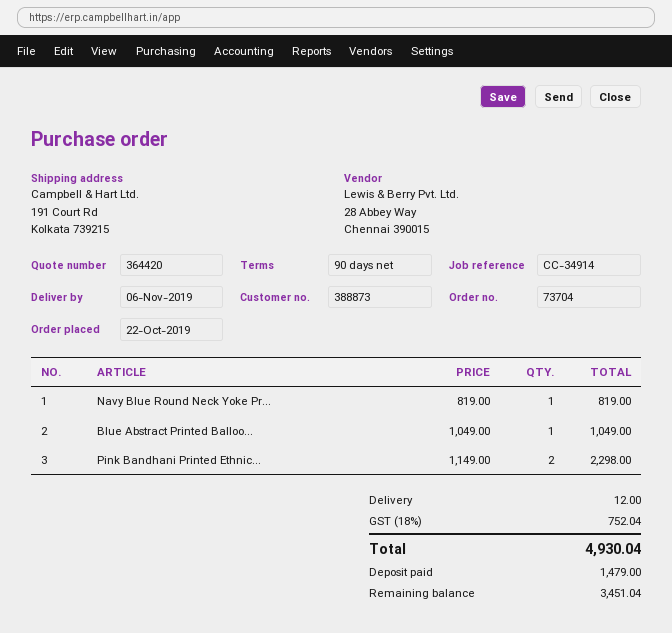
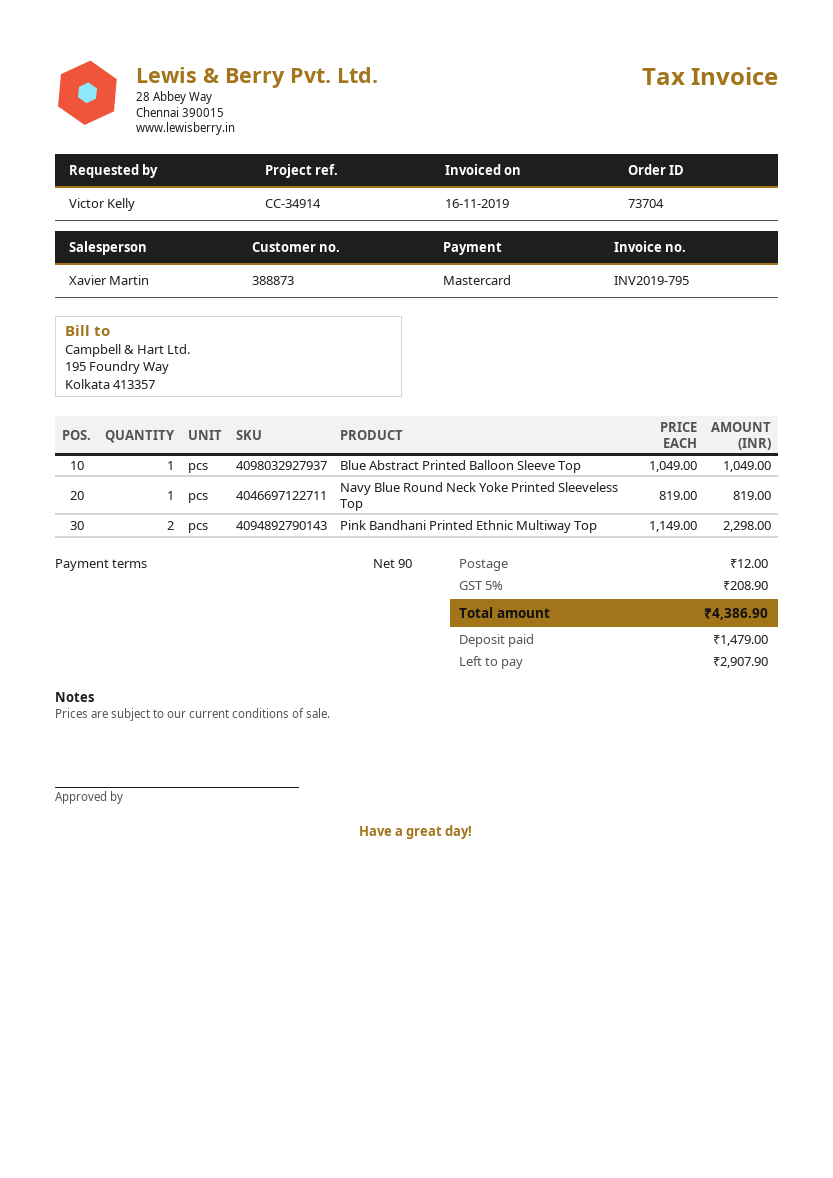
tax: 18% = 752.04 -> 5% = 208.90
total: 4930.04 -> 4386.90
balance: 3451.04 -> 2907.90

